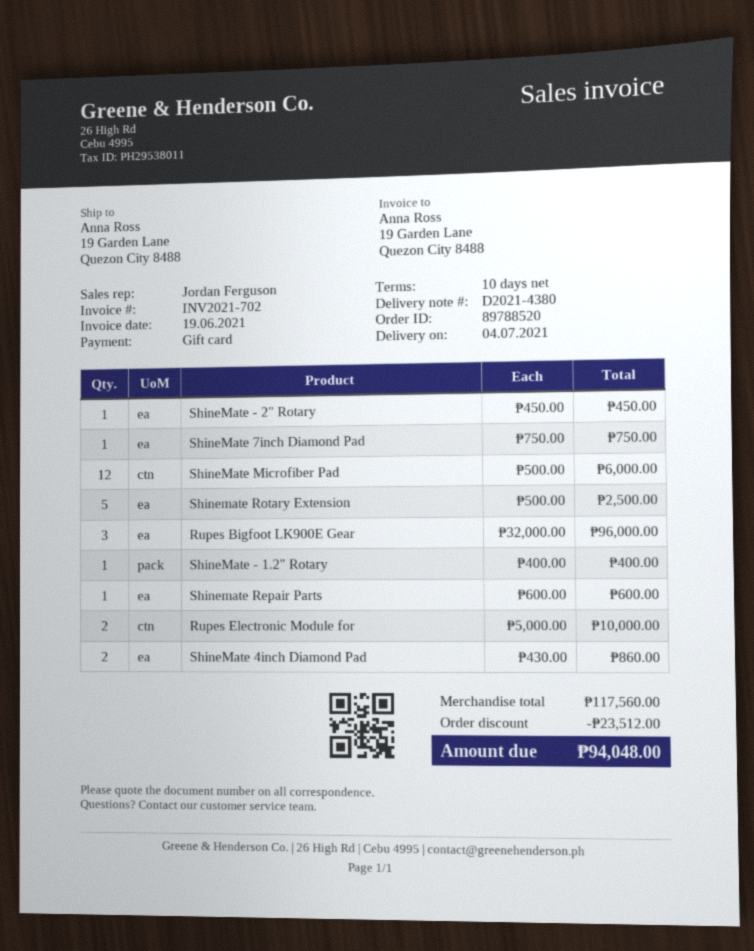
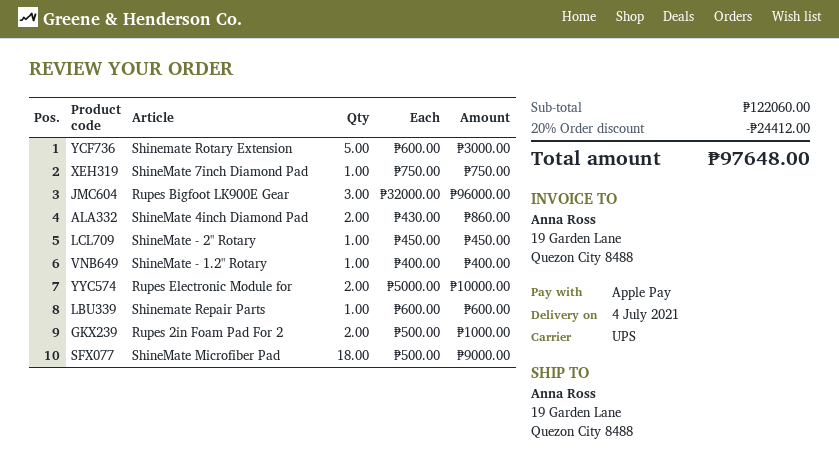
payment method: gift card -> Apple Pay
ShineMate Microfiber Pad: 12 x 500.00 = 6000.00 -> 18 x 500.00 = 9000.00
Shinemate Rotary Extension: 5 x 500.00 = 2500.00 -> 5 x 600.00 = 3000.00
Rupes 2in Foam Pad For 2: none -> 2 x 500.00 = 1000.00
subtotal: 117560.00 -> 122060.00
discount: 23512.00 -> 24412.00
total: 94048.00 -> 97648.00

